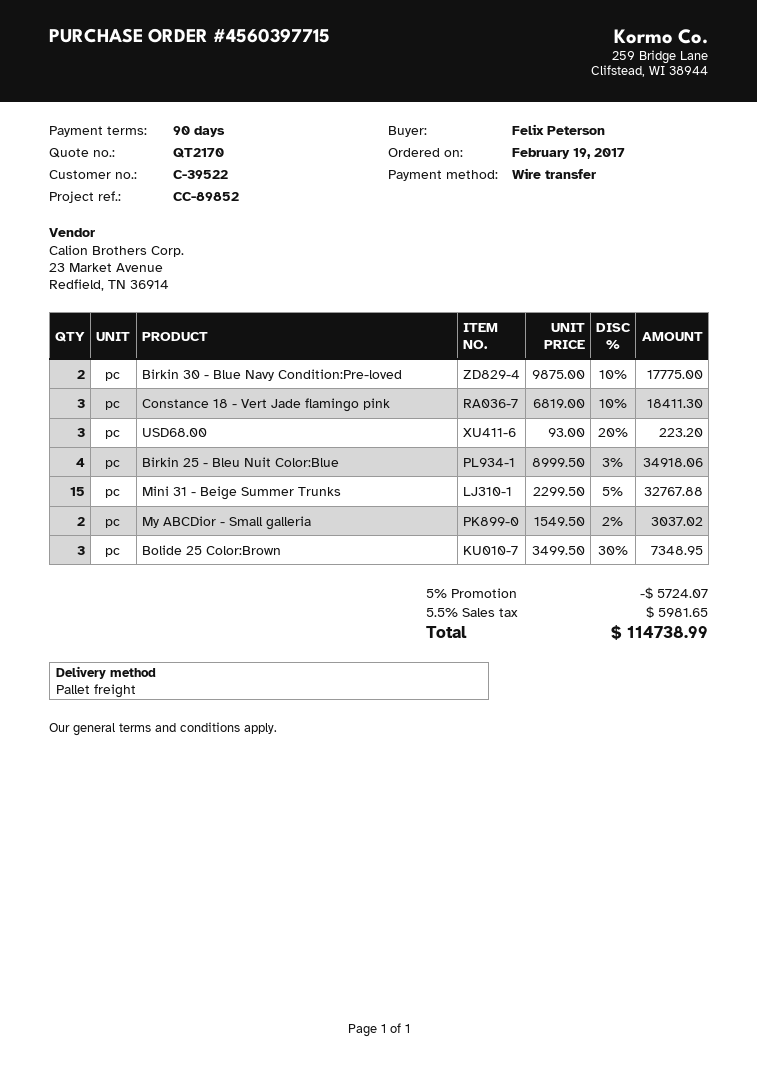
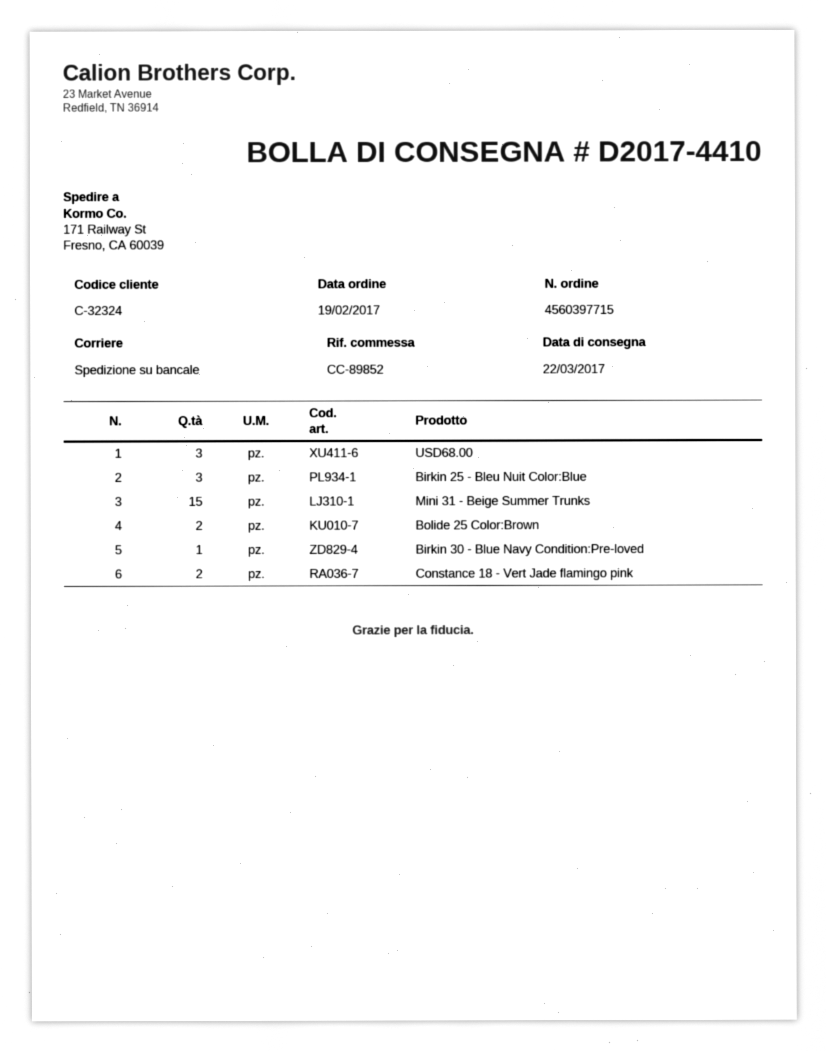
customer number: C-39522 -> C-32324
Birkin 30 - Blue Navy Condition:Pre-loved: 2 -> 1
Constance 18 - Vert Jade flamingo pink: 3 -> 2
Birkin 25 - Bleu Nuit Color:Blue: 4 -> 3
My ABCDior - Small galleria: 2 -> none
Bolide 25 Color:Brown: 3 -> 2

